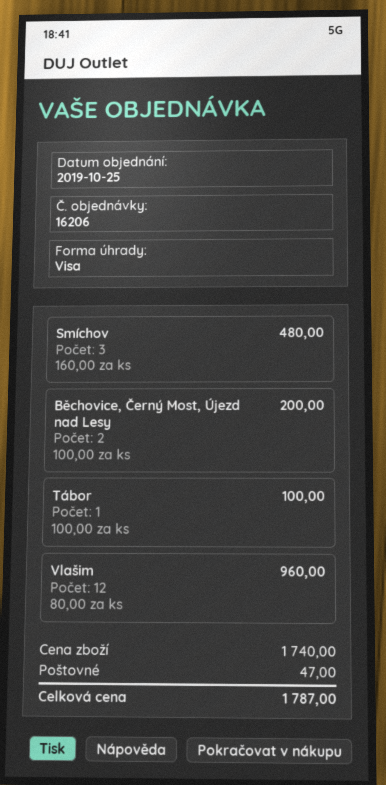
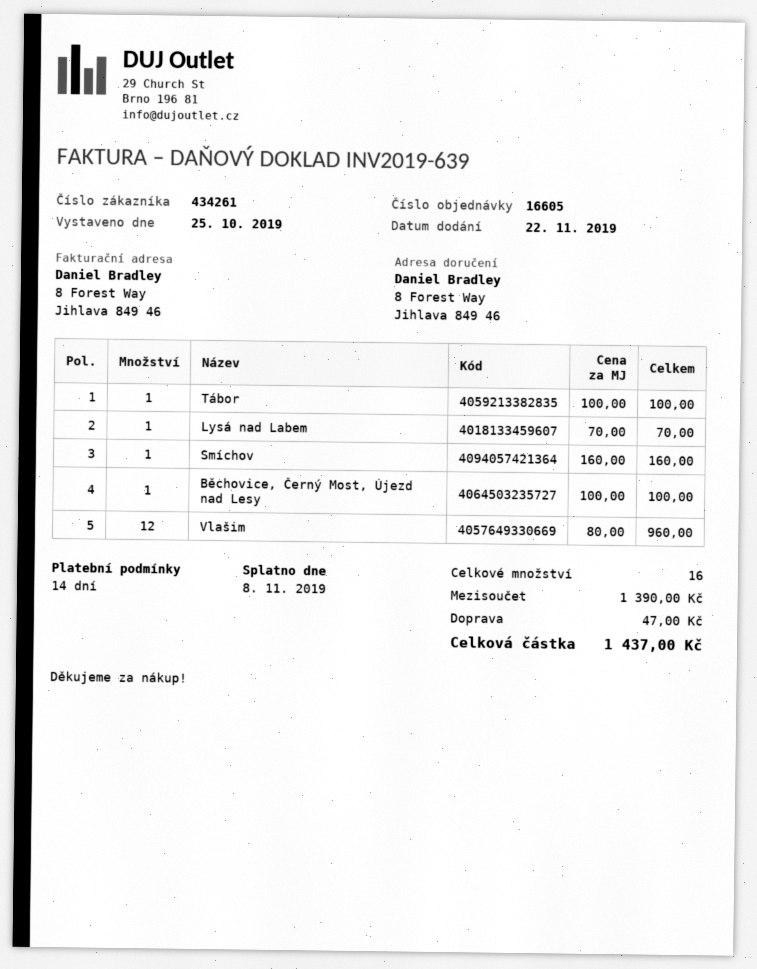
order number: 16206 -> 16605
Smíchov: 3 x 160.00 = 480.00 -> 1 x 160.00 = 160.00
Běchovice, Černý Most, Újezd nad Lesy: 2 x 100.00 = 200.00 -> 1 x 100.00 = 100.00
Lysá nad Labem: none -> 1 x 70.00 = 70.00
subtotal: 1740.00 -> 1390.00
total: 1787.00 -> 1437.00

